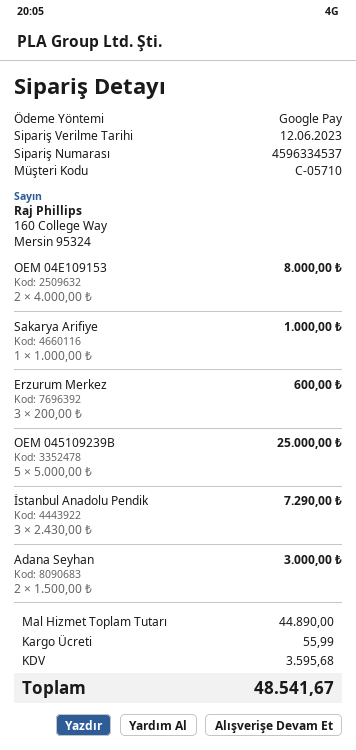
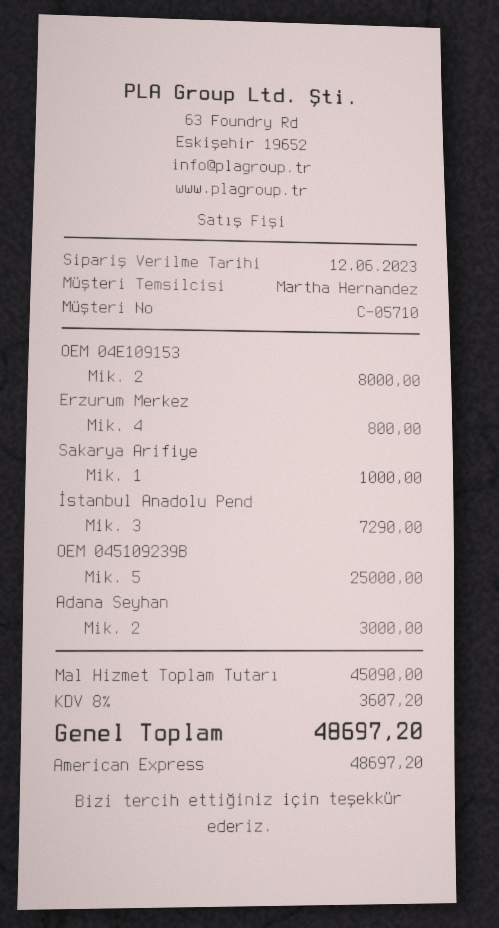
payment method: Google Pay -> American Express
Erzurum Merkez: 3 for 600.00 -> 4 for 800.00
subtotal: 44890.00 -> 45090.00
shipping: 55.99 -> none
tax: 3595.68 -> 3607.20
total: 48541.67 -> 48697.20

